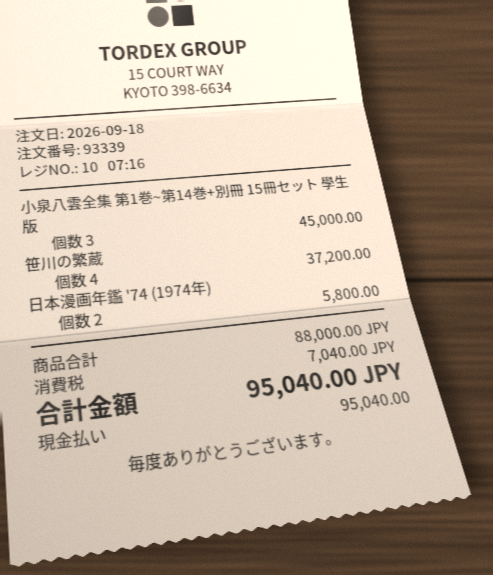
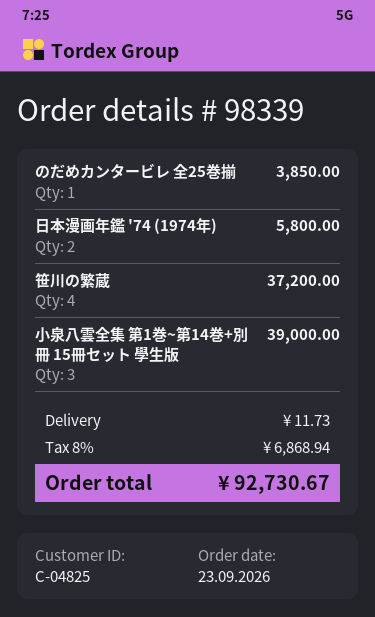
order number: 93339 -> 98339
order date: 2026-09-18 -> 2026-09-23
小泉八雲全集 第1巻~第14巻+別冊 15冊セット 學生版: 3 for 45000.00 -> 3 for 39000.00
のだめカンタービレ 全25巻揃: none -> 1 for 3850.00
shipping: none -> 11.73
tax: 7040.00 -> 6868.94
total: 95040.00 -> 92730.67

